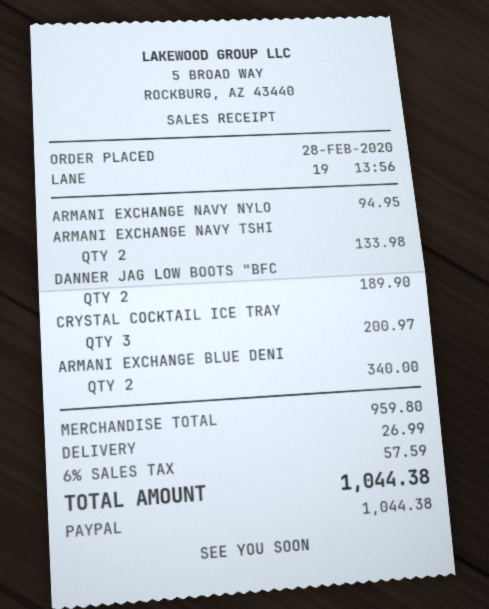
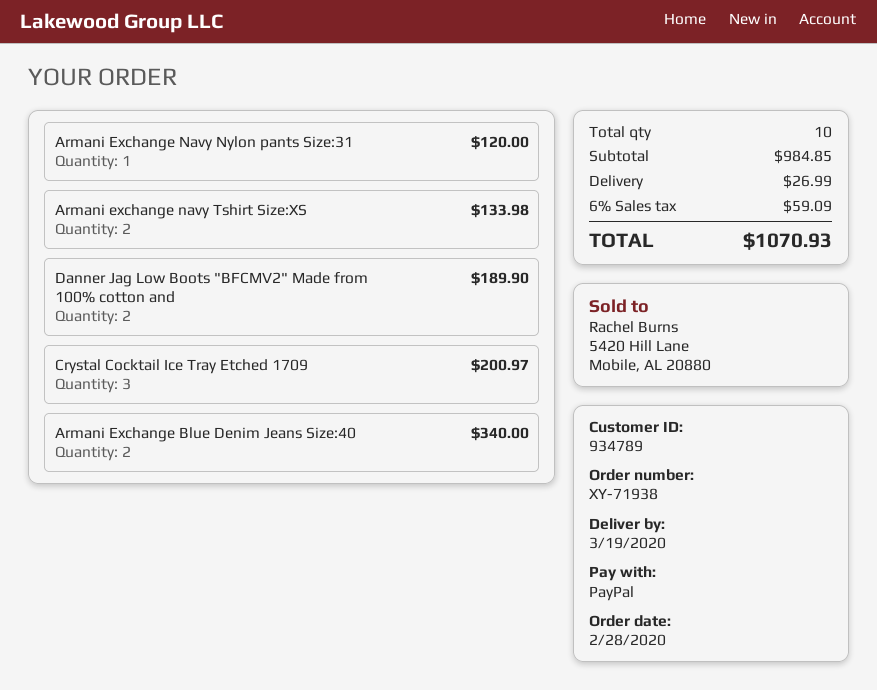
ARMANI EXCHANGE NAVY NYLO: 1 for 94.95 -> 1 for 120.00
subtotal: 959.80 -> 984.85
tax: 6% = 57.59 -> 6% = 59.09
total: 1044.38 -> 1070.93

